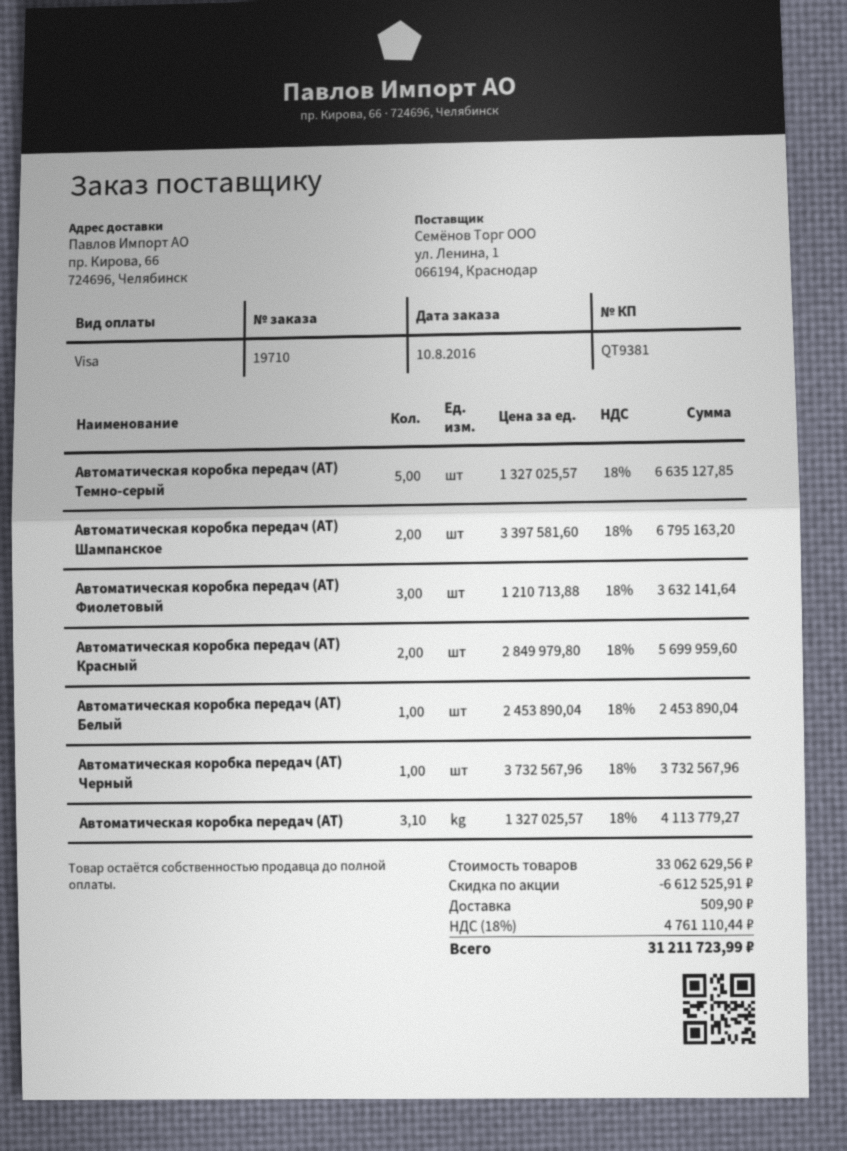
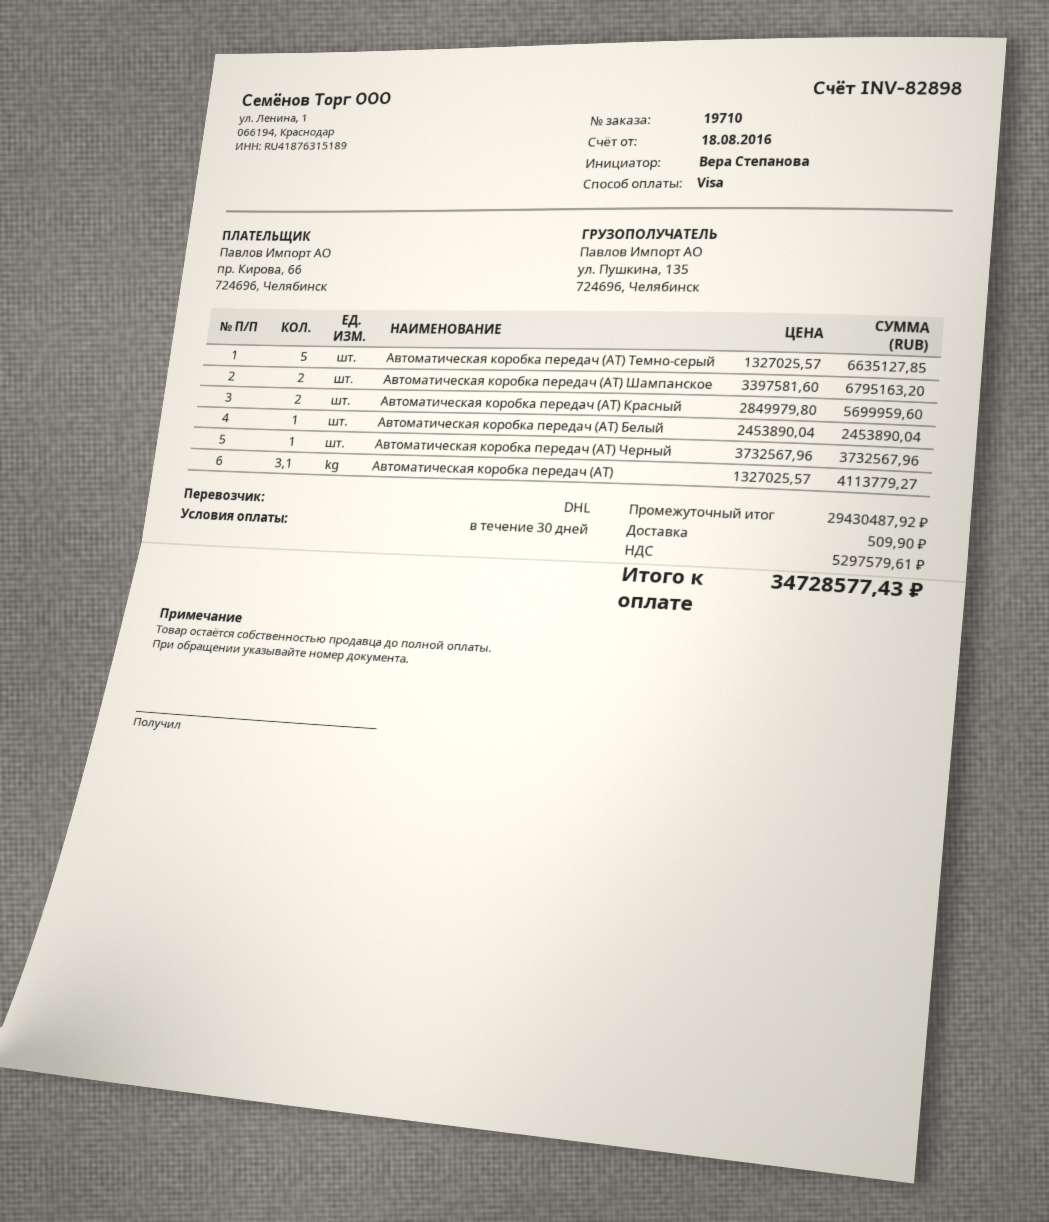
ship to: пр. Кирова, 66, 724696, Челябинск -> ул. Пушкина, 135, 724696, Челябинск
Автоматическая коробка передач (АТ) Фиолетовый: 3 x 1210713.88 = 3632141.64 -> none
subtotal: 33062629.56 -> 29430487.92
discount: 6612525.91 -> none
tax: 4761110.44 -> 5297579.61
total: 31211723.99 -> 34728577.43

